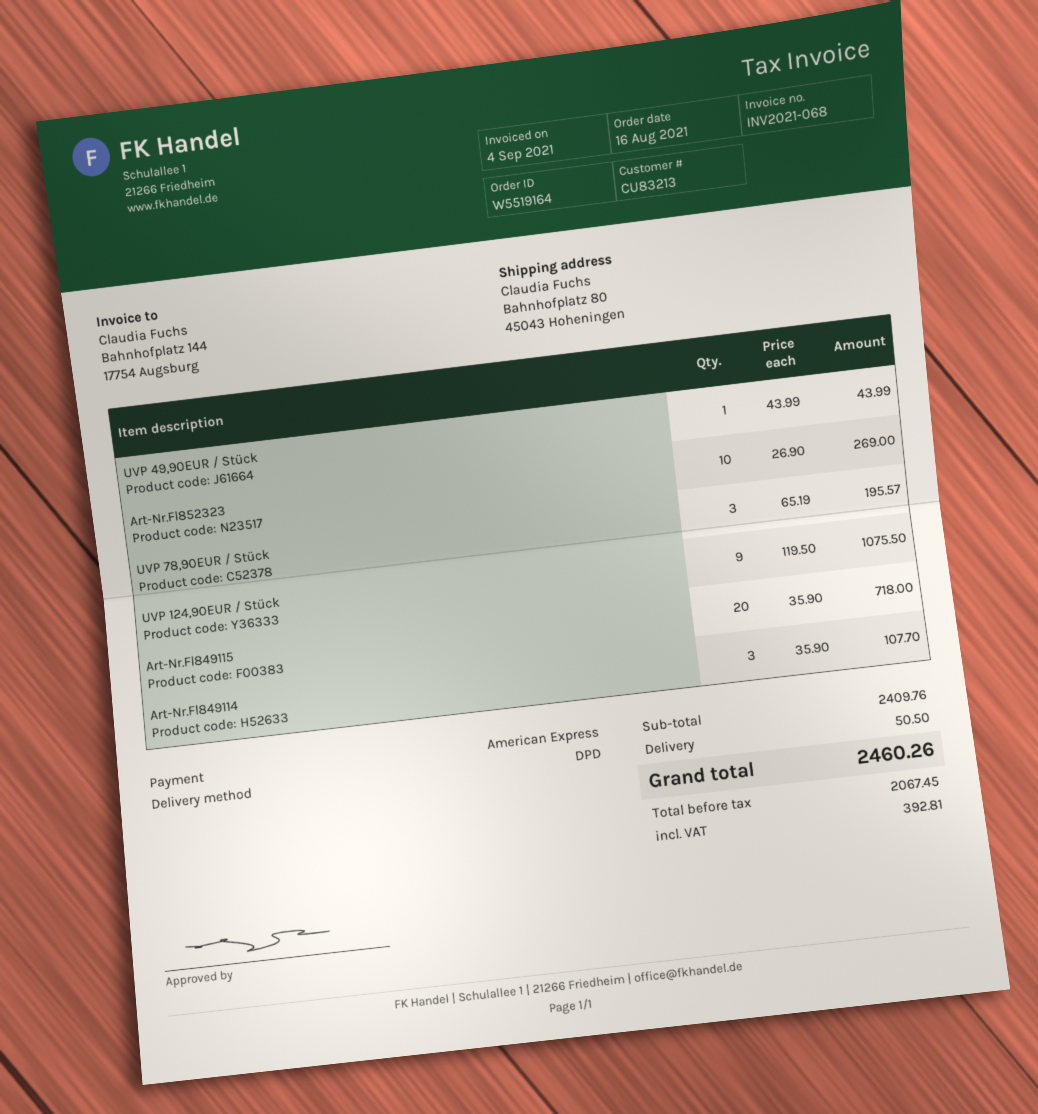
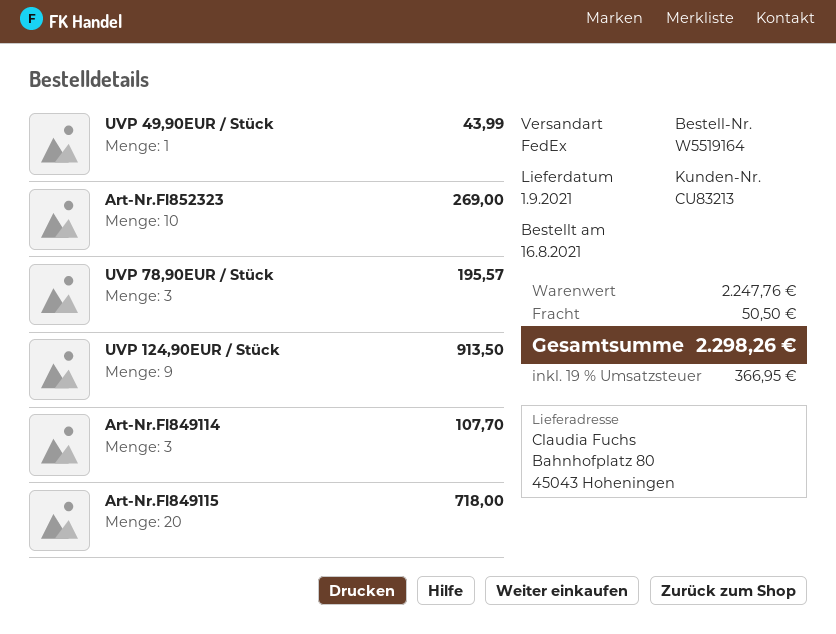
shipping method: DPD -> FedEx
UVP 124,90EUR / Stück: 9 for 1075.50 -> 9 for 913.50
subtotal: 2409.76 -> 2247.76
tax: 392.81 -> 366.95
total: 2460.26 -> 2298.26

